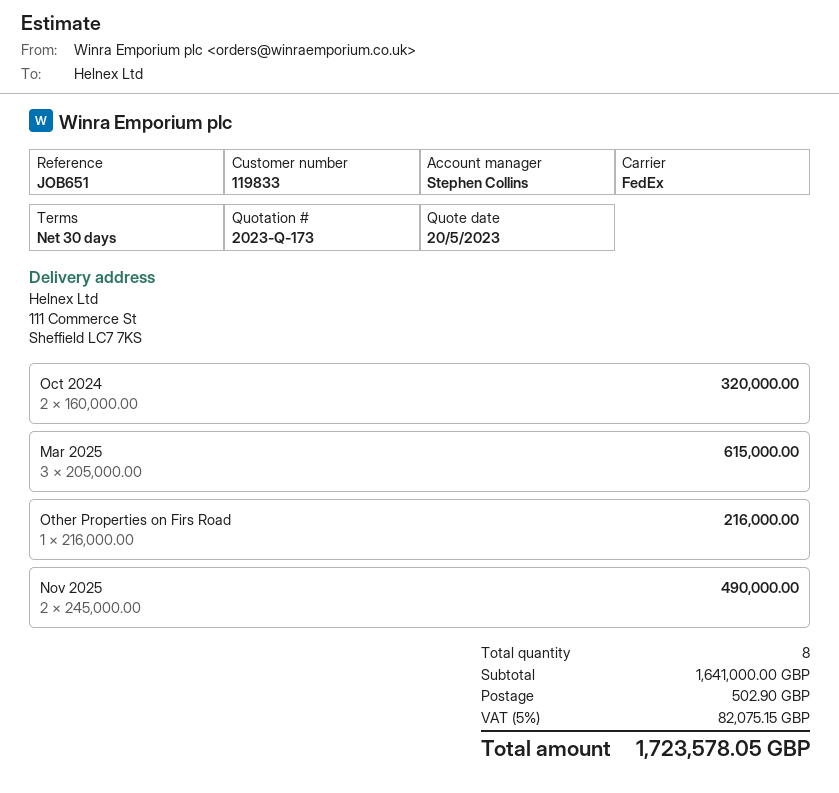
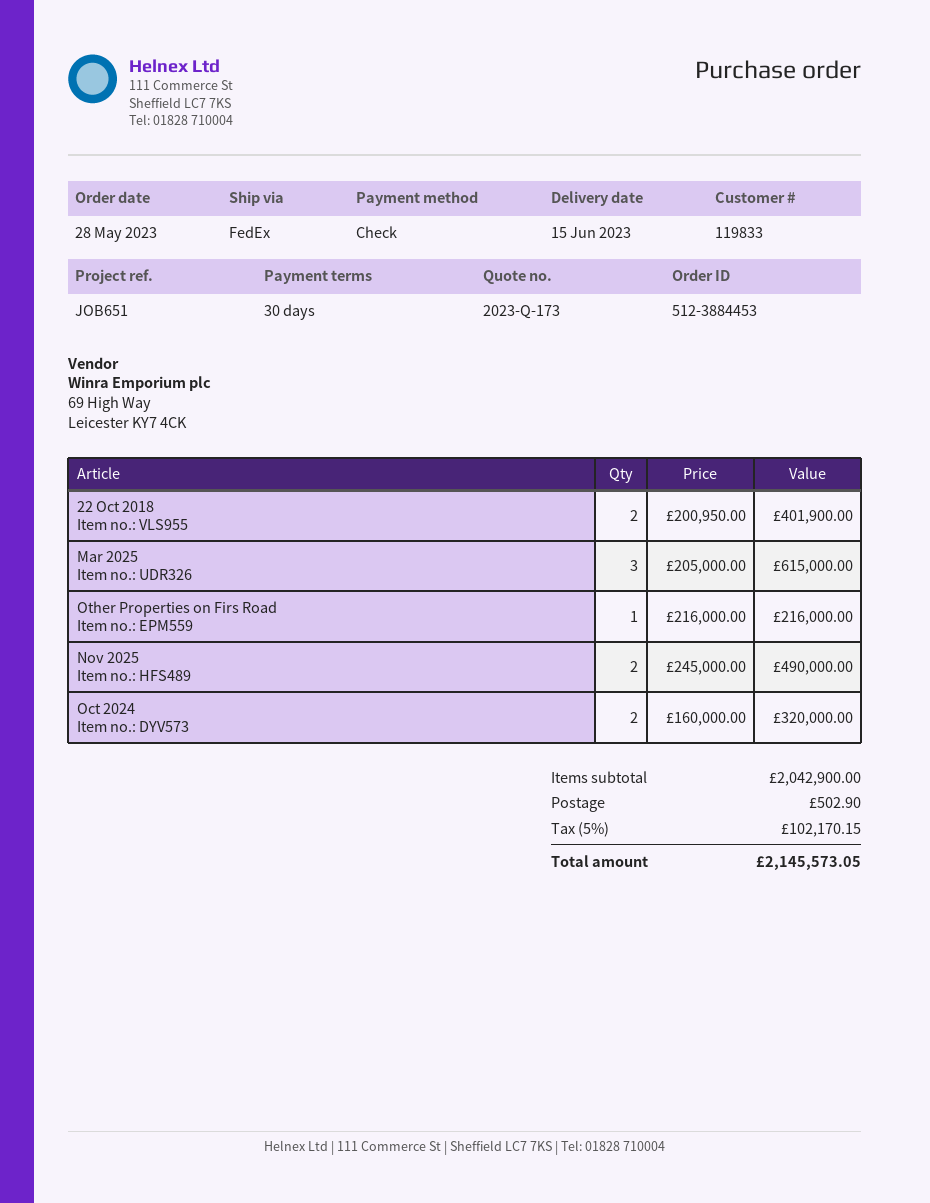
22 Oct 2018: none -> 2 x 200950.00 = 401900.00
subtotal: 1641000.00 -> 2042900.00
tax: 5% = 82075.15 -> 5% = 102170.15
total: 1723578.05 -> 2145573.05

